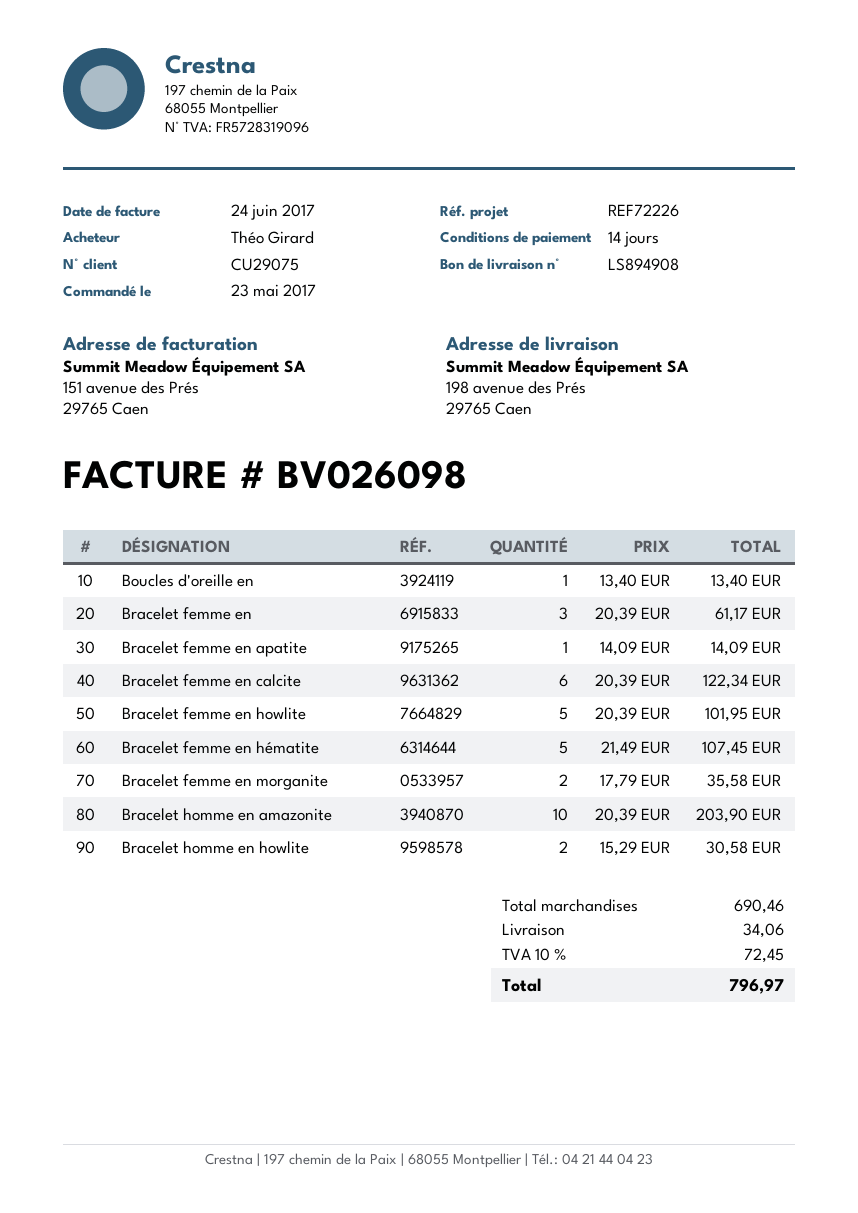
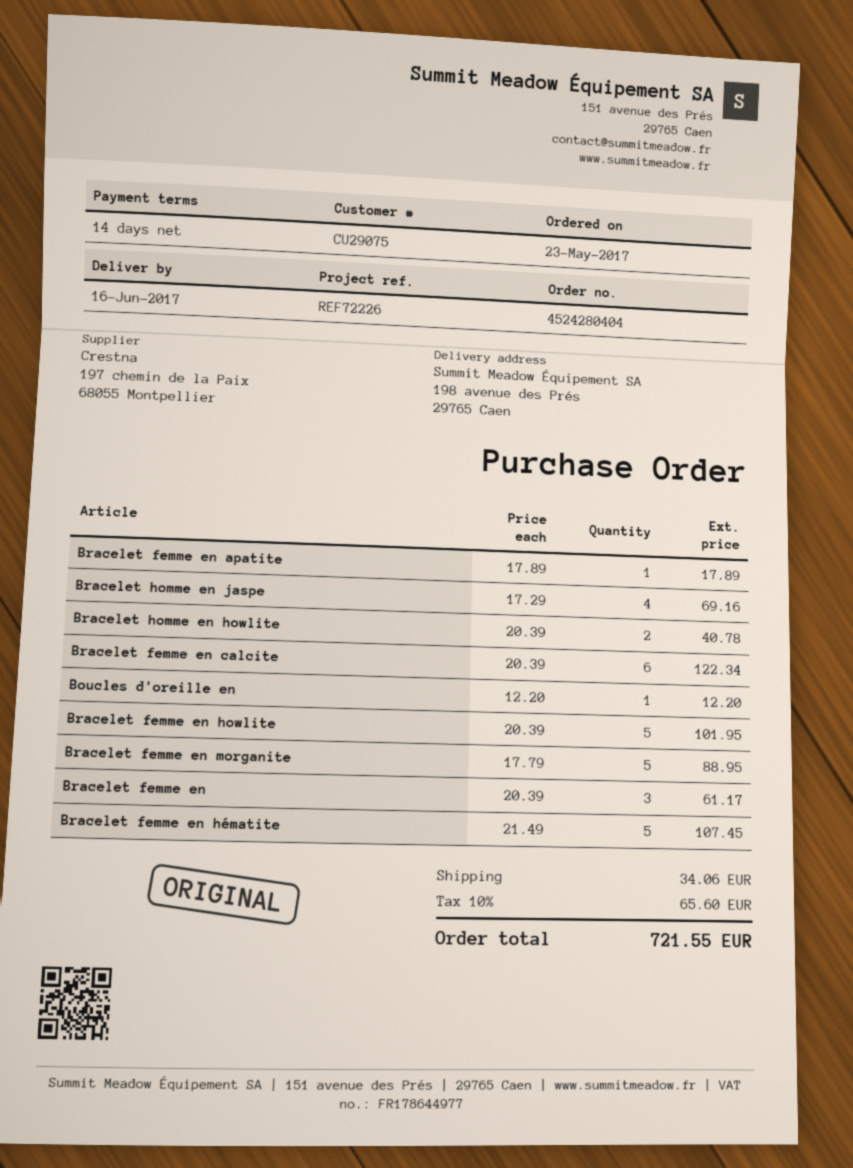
Boucles d'oreille en: 1 x 13.40 = 13.40 -> 1 x 12.20 = 12.20
Bracelet femme en apatite: 1 x 14.09 = 14.09 -> 1 x 17.89 = 17.89
Bracelet femme en morganite: 2 x 17.79 = 35.58 -> 5 x 17.79 = 88.95
Bracelet homme en amazonite: 10 x 20.39 = 203.90 -> none
Bracelet homme en howlite: 2 x 15.29 = 30.58 -> 2 x 20.39 = 40.78
Bracelet homme en jaspe: none -> 4 x 17.29 = 69.16
tax: 10% = 72.45 -> 10% = 65.60
total: 796.97 -> 721.55

